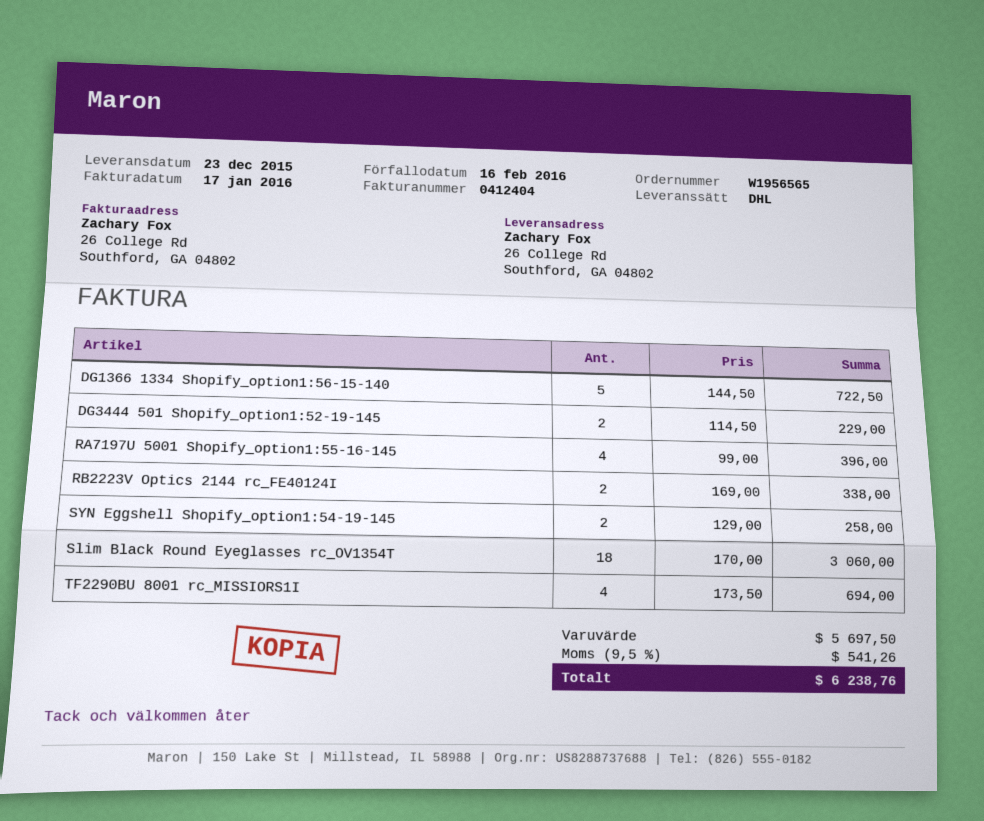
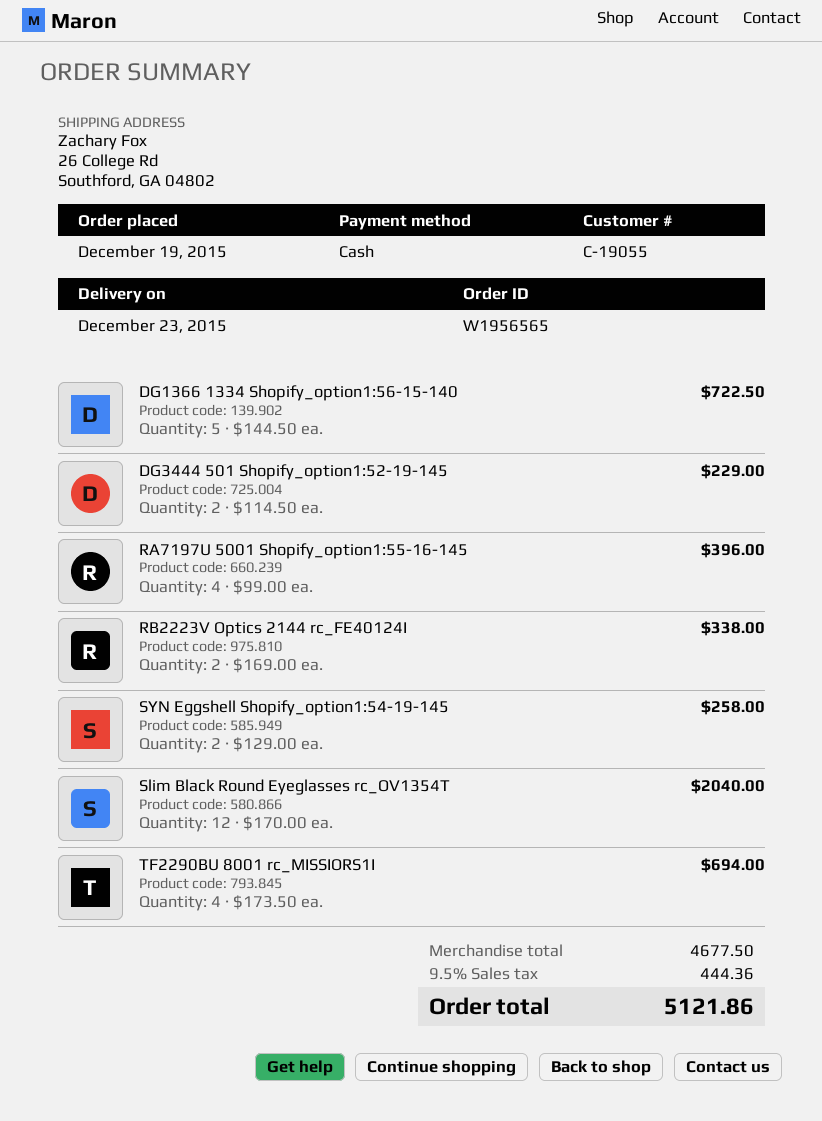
Slim Black Round Eyeglasses rc_OV1354T: 18 x 170.00 = 3060.00 -> 12 x 170.00 = 2040.00
subtotal: 5697.50 -> 4677.50
tax: 9.5% = 541.26 -> 9.5% = 444.36
total: 6238.76 -> 5121.86

